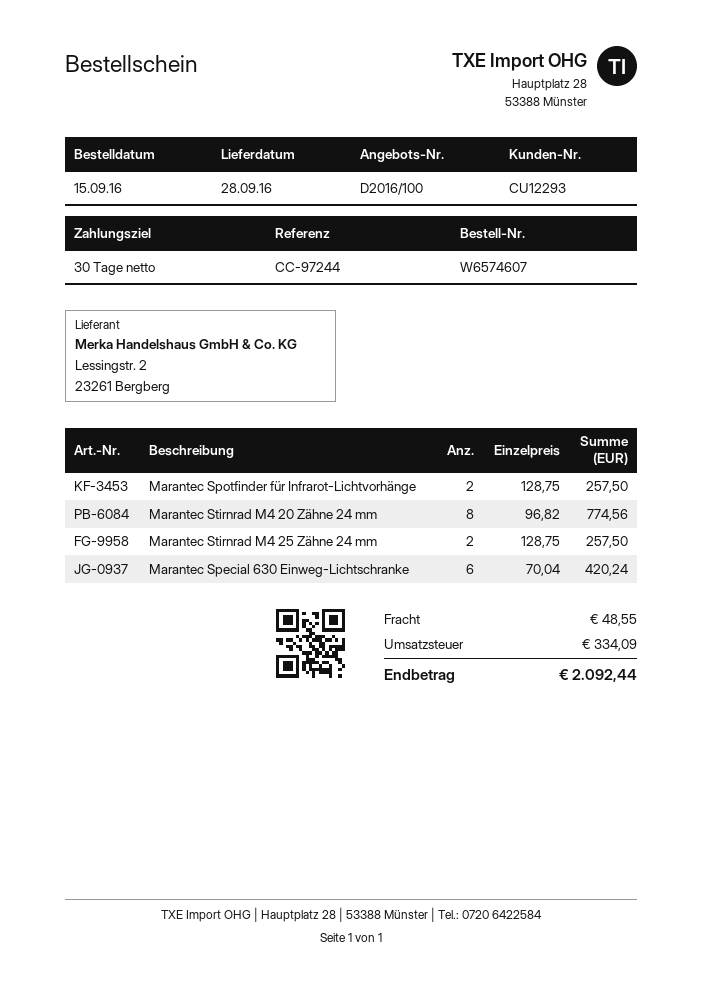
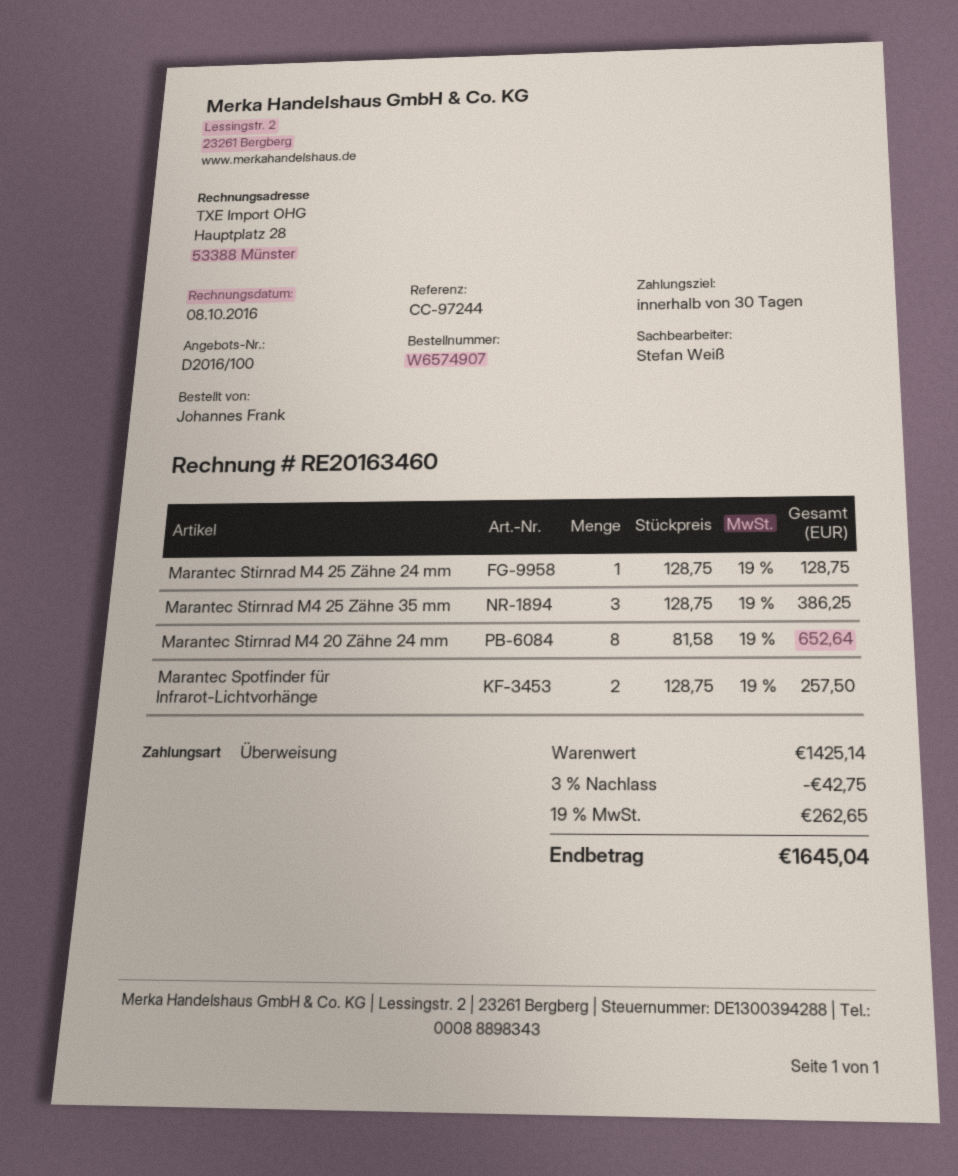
order number: W6574607 -> W6574907
Marantec Stirnrad M4 20 Zähne 24 mm: 8 x 96.82 = 774.56 -> 8 x 81.58 = 652.64
Marantec Stirnrad M4 25 Zähne 24 mm: 2 x 128.75 = 257.50 -> 1 x 128.75 = 128.75
Marantec Special 630 Einweg-Lichtschranke: 6 x 70.04 = 420.24 -> none
Marantec Stirnrad M4 25 Zähne 35 mm: none -> 3 x 128.75 = 386.25
discount: none -> 3% = 42.75
shipping: 48.55 -> none
tax: 334.09 -> 262.65
total: 2092.44 -> 1645.04

